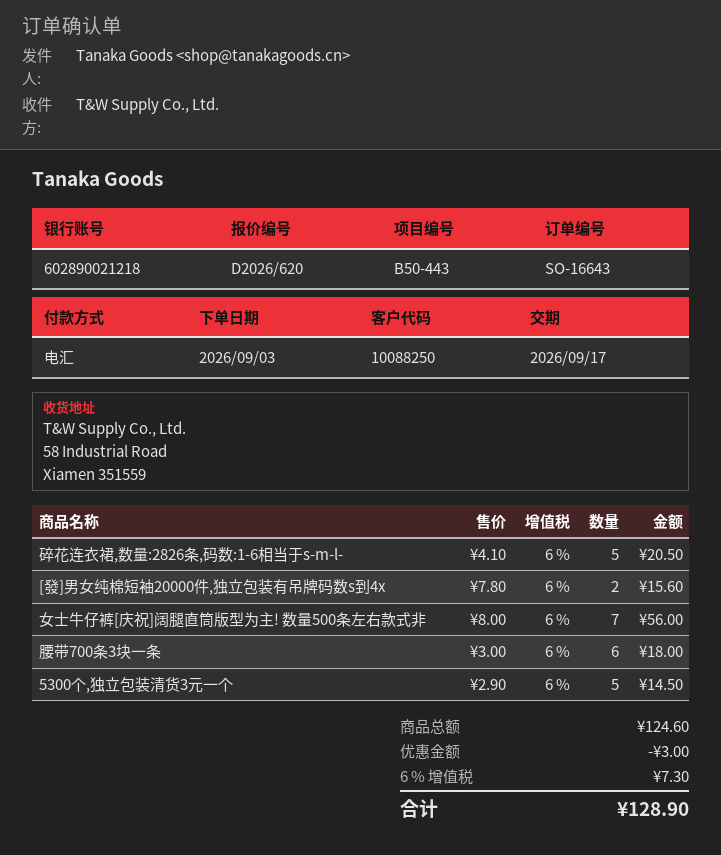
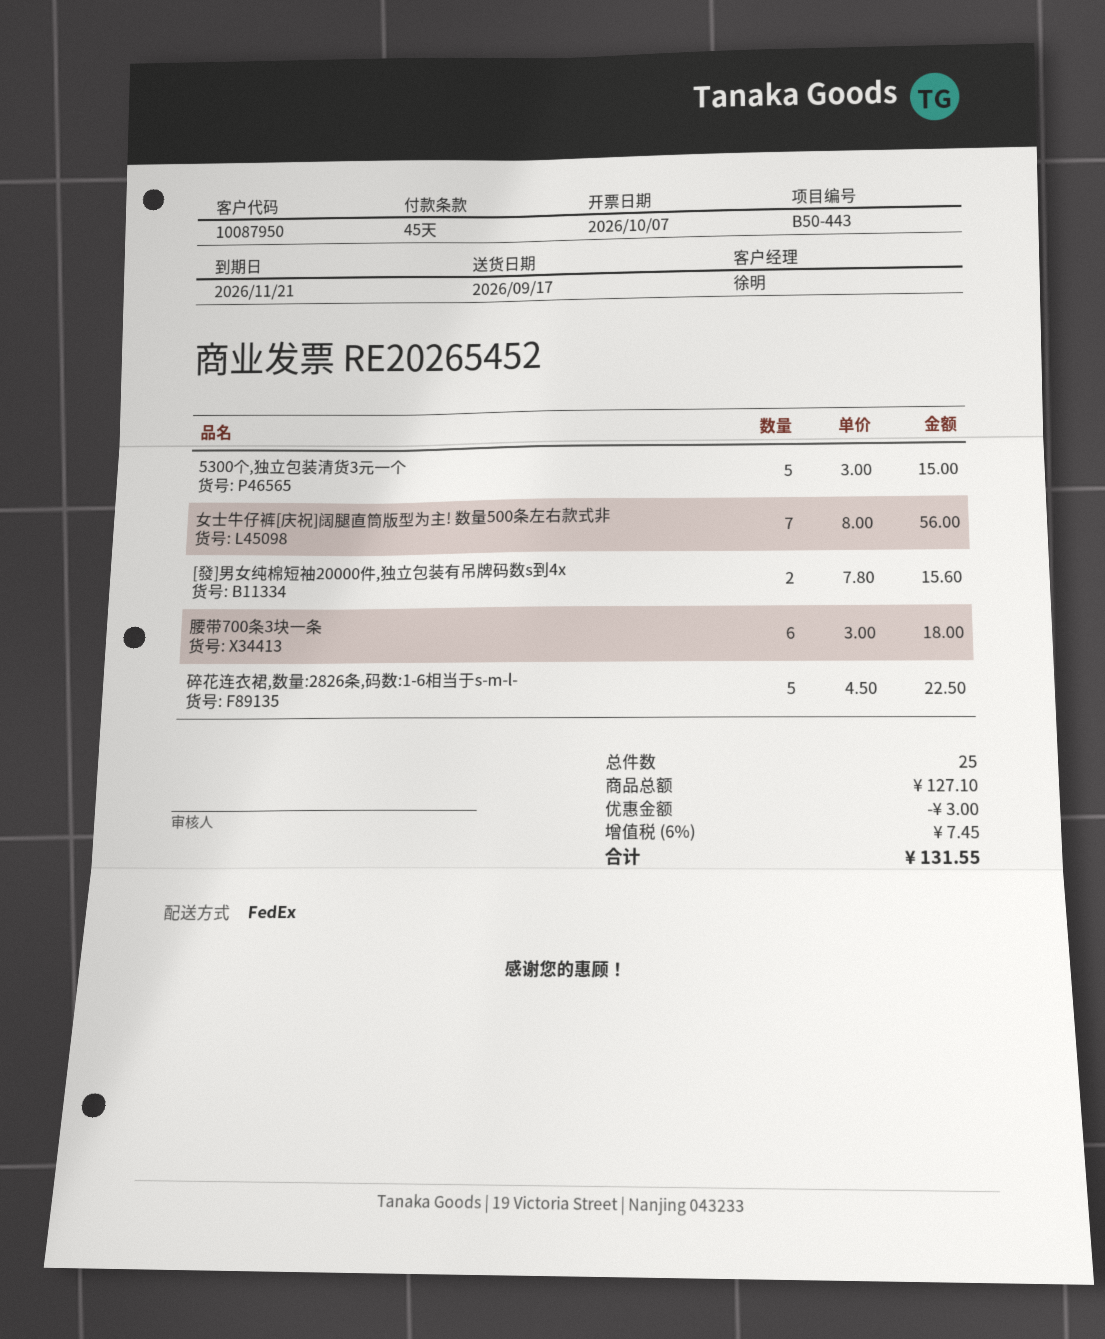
customer number: 10088250 -> 10087950
碎花连衣裙,数量:2826条,码数:1-6相当于s-m-l-: 5 x 4.10 = 20.50 -> 5 x 4.50 = 22.50
5300个,独立包装清货3元一个: 5 x 2.90 = 14.50 -> 5 x 3.00 = 15.00
subtotal: 124.60 -> 127.10
tax: 6% = 7.30 -> 6% = 7.45
total: 128.90 -> 131.55

